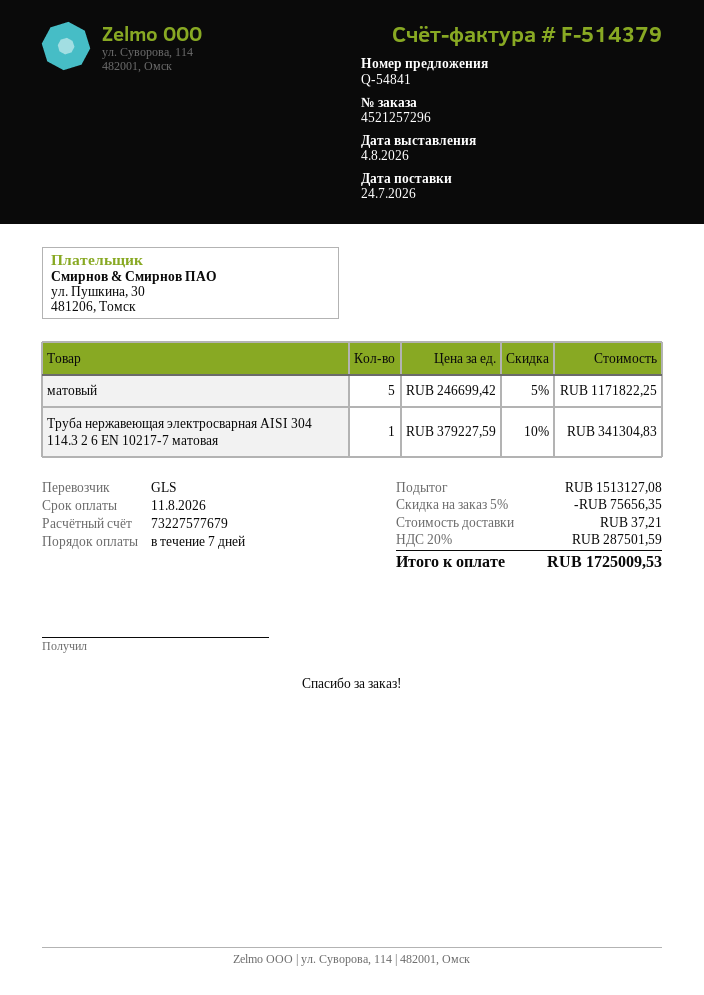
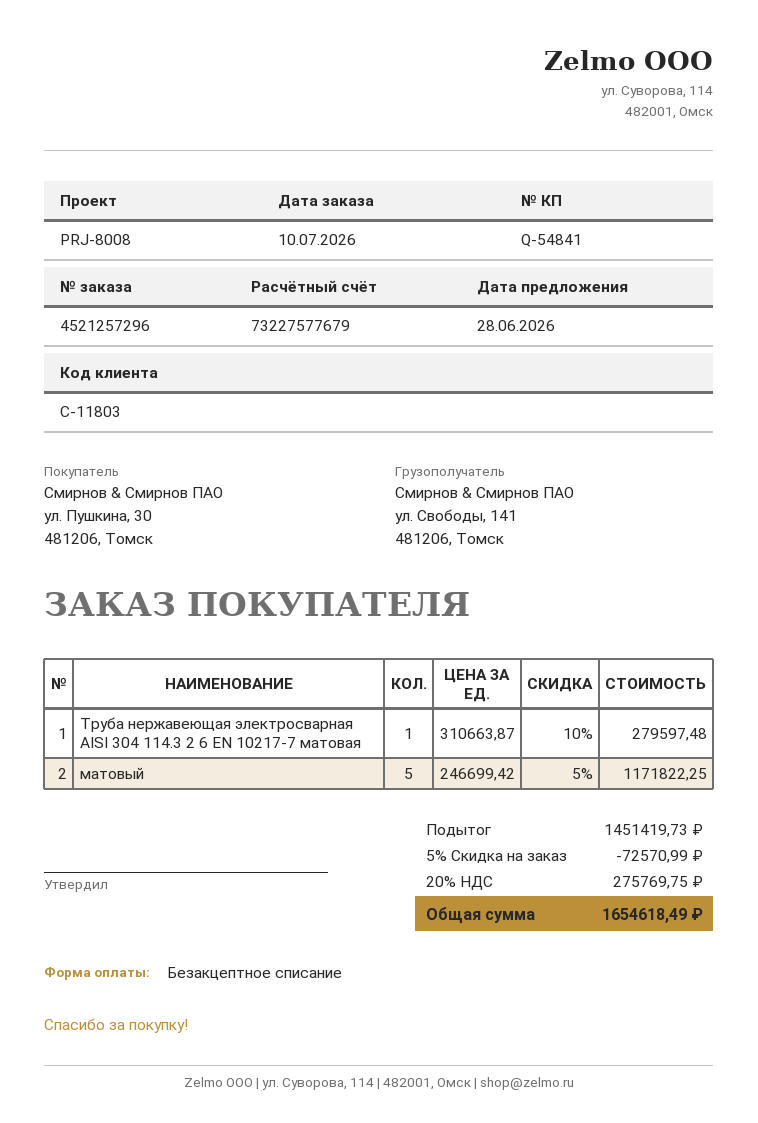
Труба нержавеющая электросварная AISI 304 114.3 2 6 EN 10217-7 матовая: 1 x 379227.59 - 10% = 341304.83 -> 1 x 310663.87 - 10% = 279597.48
subtotal: 1513127.08 -> 1451419.73
discount: 5% = 75656.35 -> 5% = 72570.99
shipping: 37.21 -> none
tax: 20% = 287501.59 -> 20% = 275769.75
total: 1725009.53 -> 1654618.49

